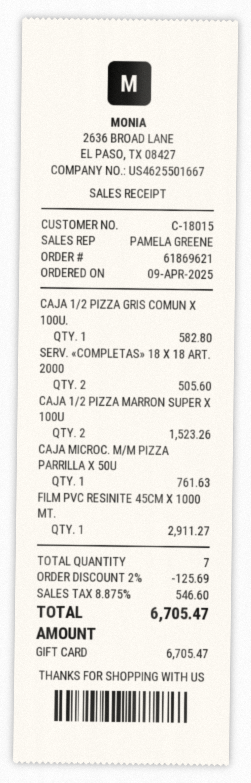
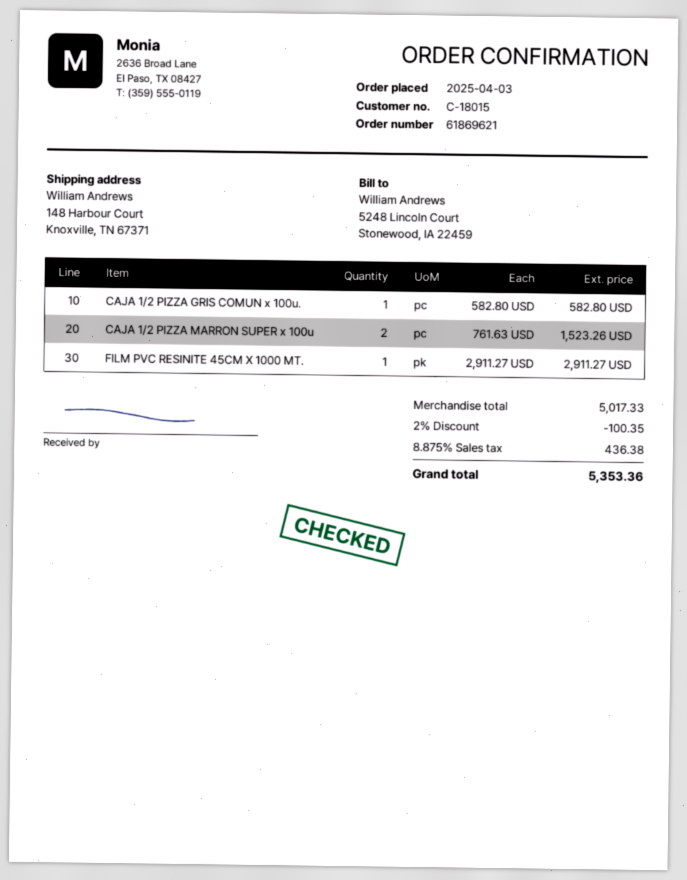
order date: 2025-04-09 -> 2025-04-03
SERV. «COMPLETAS» 18 X 18 ART. 2000: 2 for 505.60 -> none
CAJA MICROC. M/M PIZZA PARRILLA X 50U: 1 for 761.63 -> none
discount: 2% = 125.69 -> 2% = 100.35
tax: 8.875% = 546.60 -> 8.875% = 436.38
total: 6705.47 -> 5353.36

